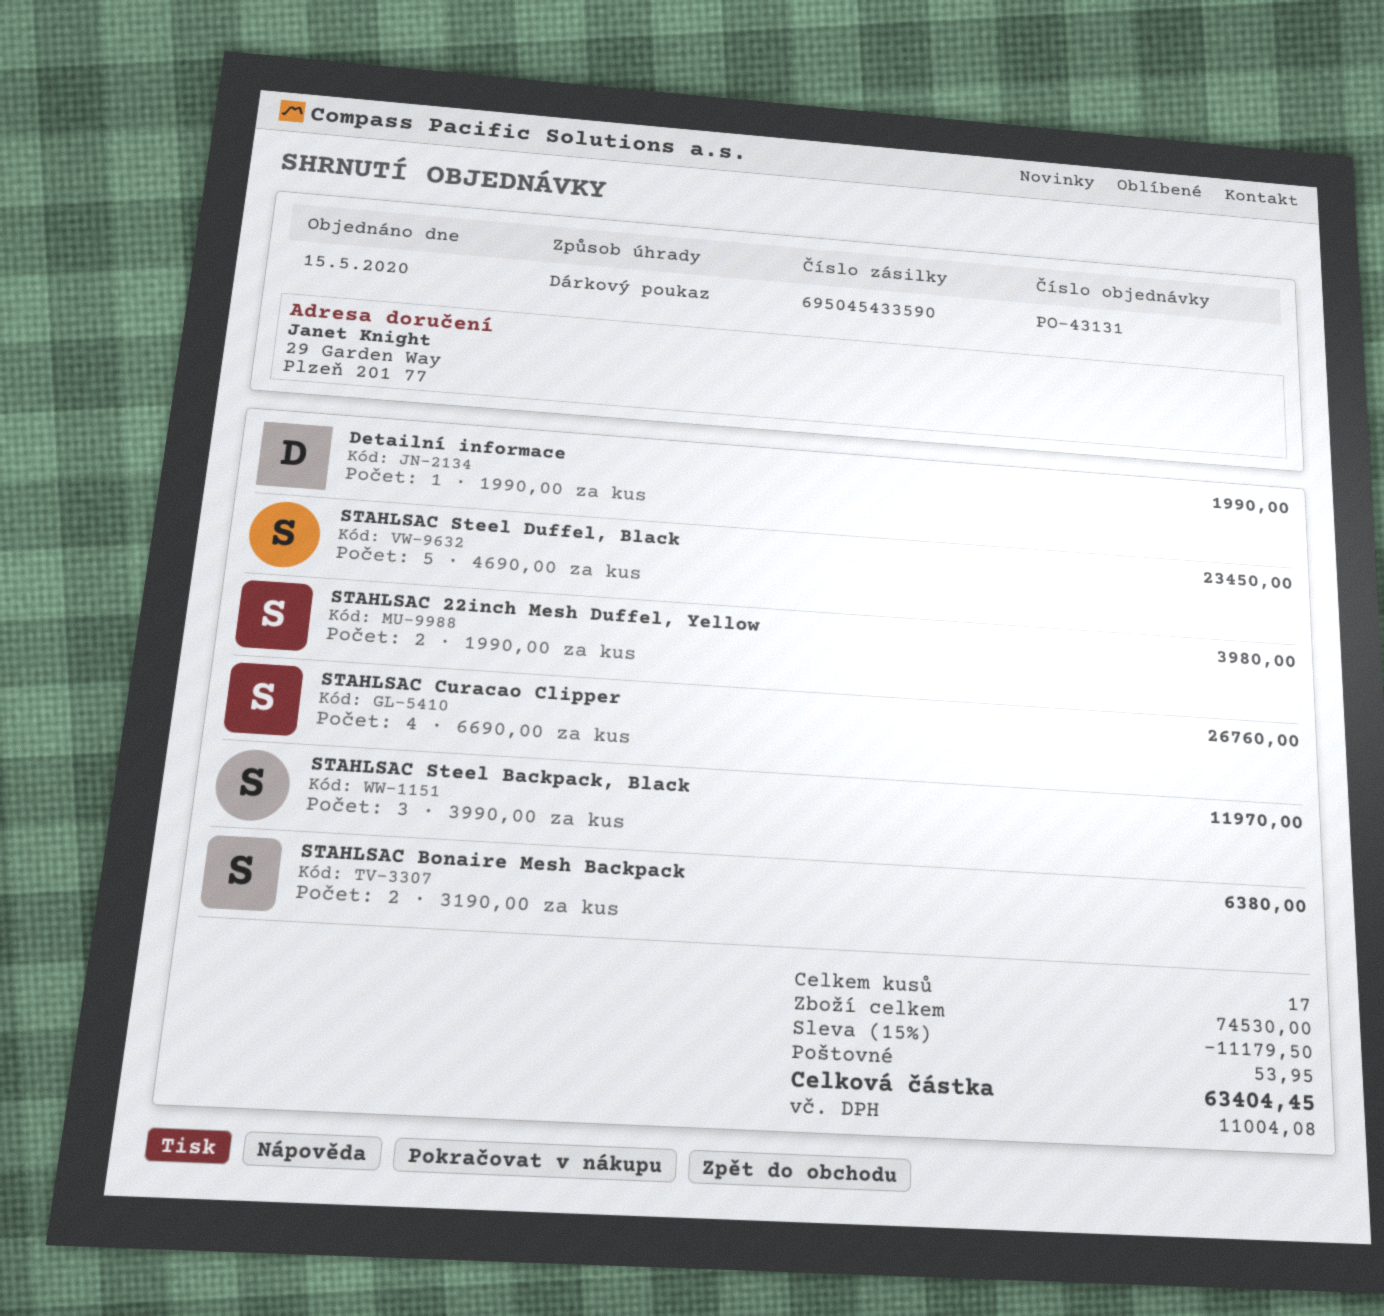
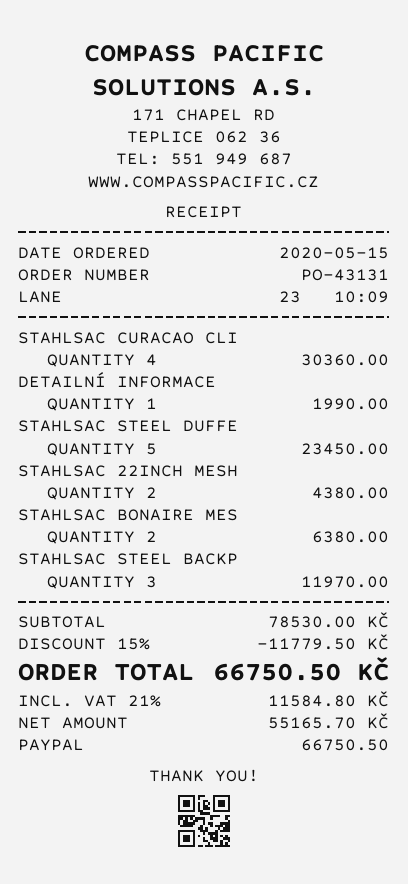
payment method: gift card -> PayPal
STAHLSAC 22inch Mesh Duffel, Yellow: 2 for 3980.00 -> 2 for 4380.00
STAHLSAC Curacao Clipper: 4 for 26760.00 -> 4 for 30360.00
subtotal: 74530.00 -> 78530.00
discount: 15% = 11179.50 -> 15% = 11779.50
shipping: 53.95 -> none
tax: 11004.08 -> 11584.80
total: 63404.45 -> 66750.50

